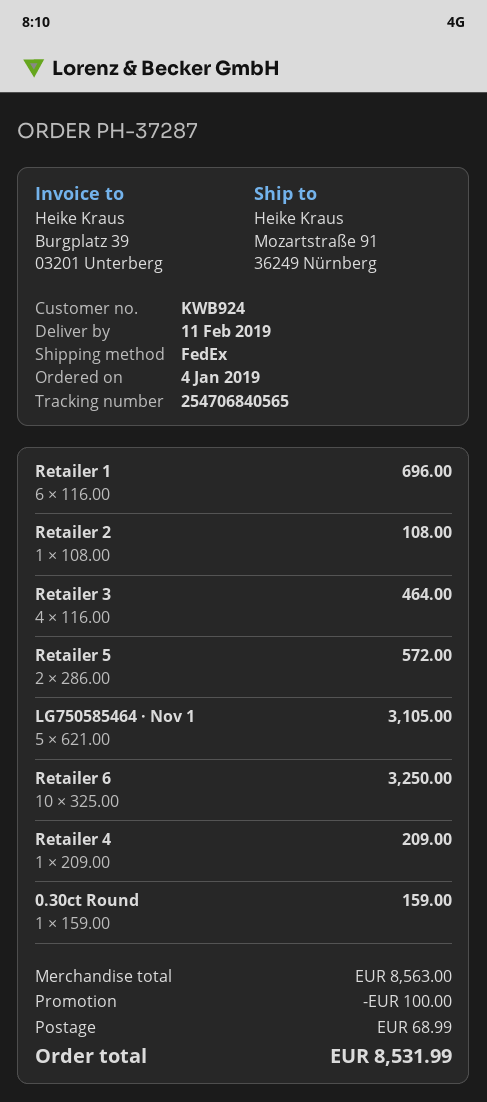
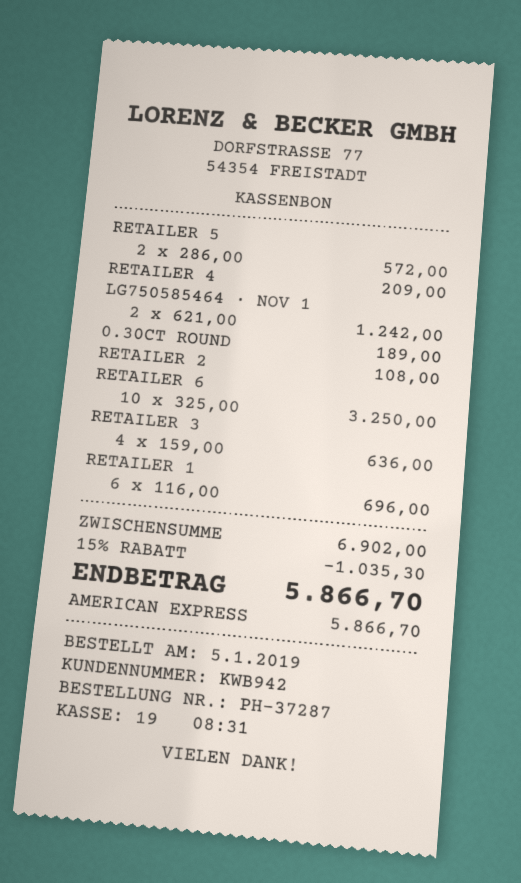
order date: 2019-01-04 -> 2019-01-05
customer number: KWB924 -> KWB942
Retailer 3: 4 x 116.00 = 464.00 -> 4 x 159.00 = 636.00
LG750585464 · Nov 1: 5 x 621.00 = 3105.00 -> 2 x 621.00 = 1242.00
0.30ct Round: 1 x 159.00 = 159.00 -> 1 x 189.00 = 189.00
subtotal: 8563.00 -> 6902.00
discount: 100.00 -> 1035.30
shipping: 68.99 -> none
total: 8531.99 -> 5866.70

